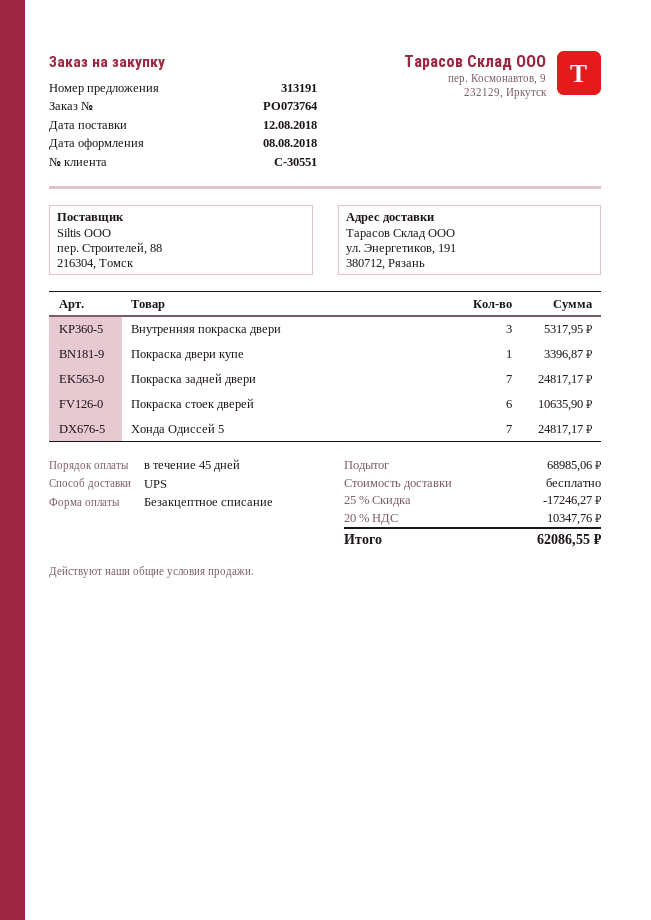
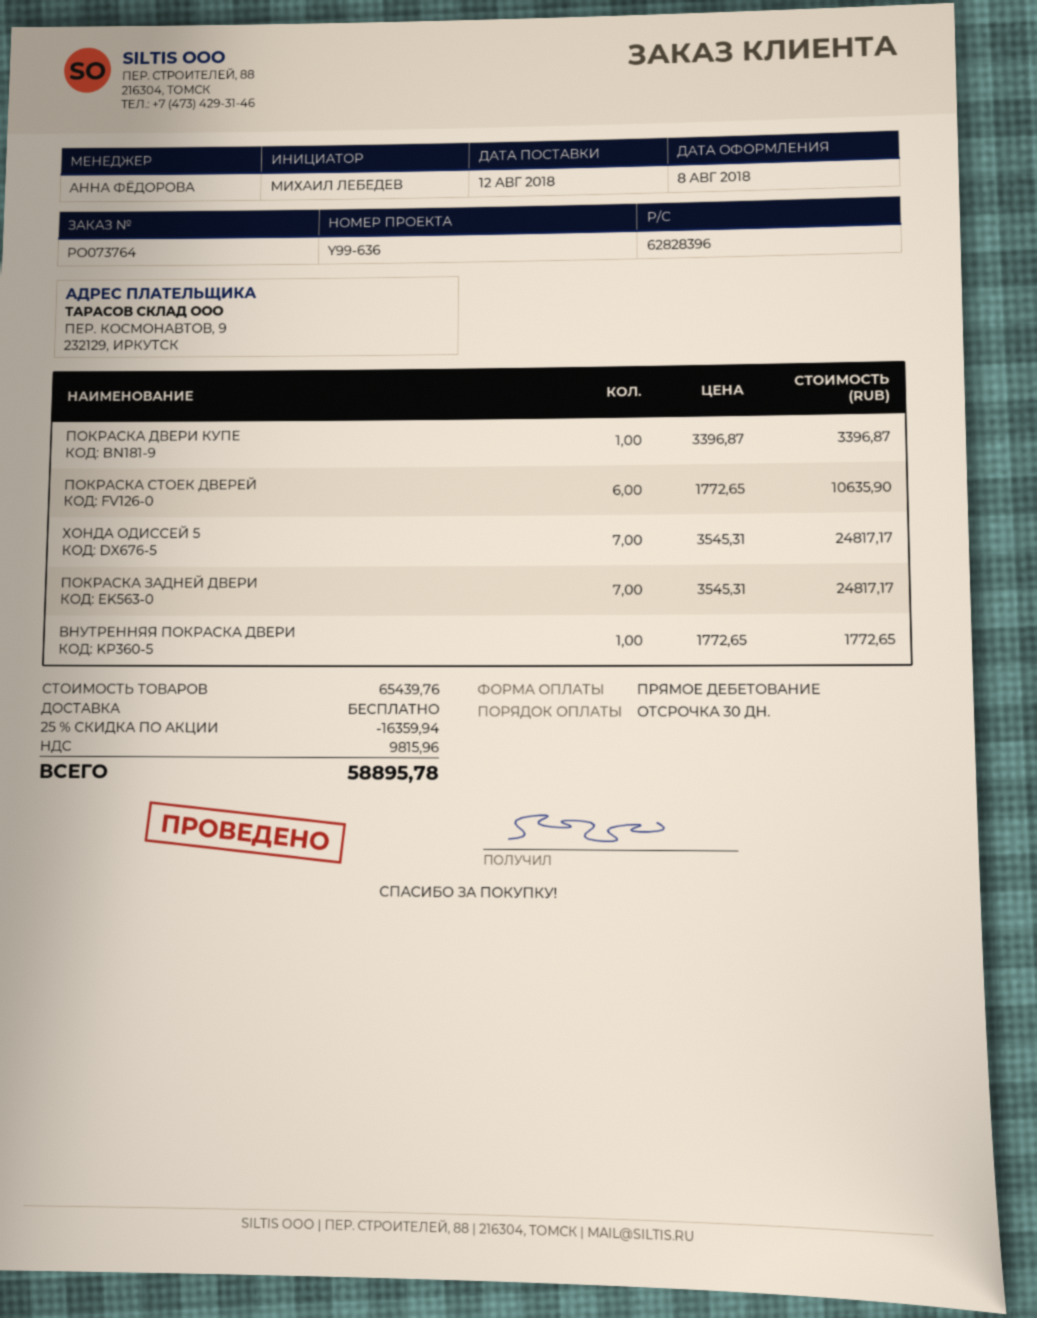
payment terms: 45 days -> 30 days
Внутренняя покраска двери: 3 for 5317.95 -> 1 for 1772.65
subtotal: 68985.06 -> 65439.76
discount: 25% = 17246.27 -> 25% = 16359.94
tax: 10347.76 -> 9815.96
total: 62086.55 -> 58895.78

